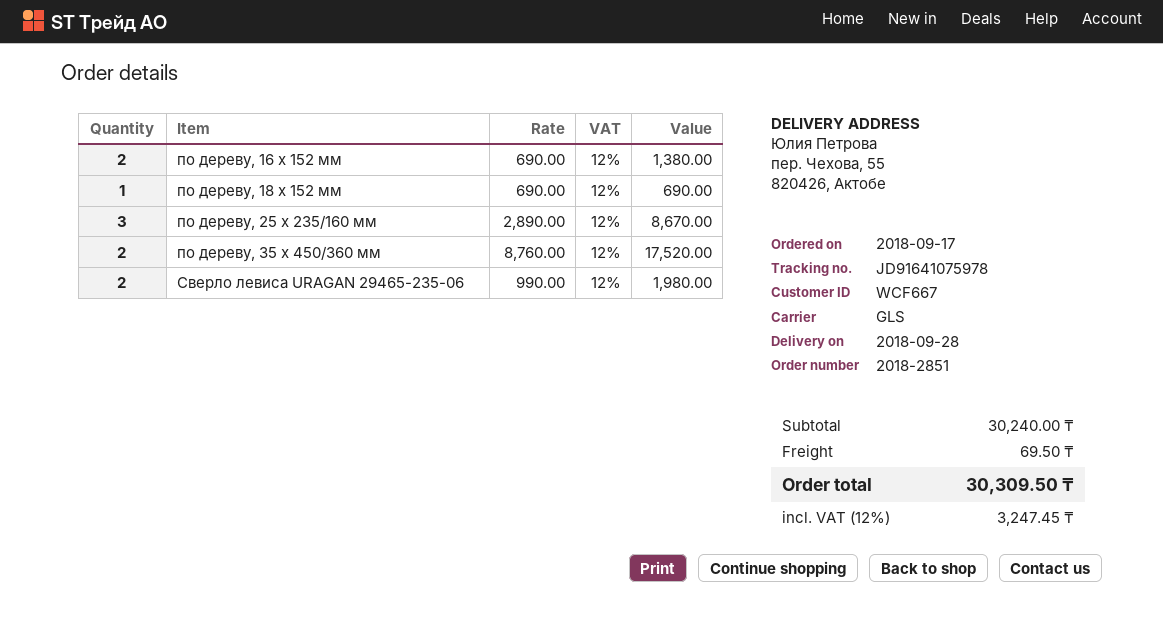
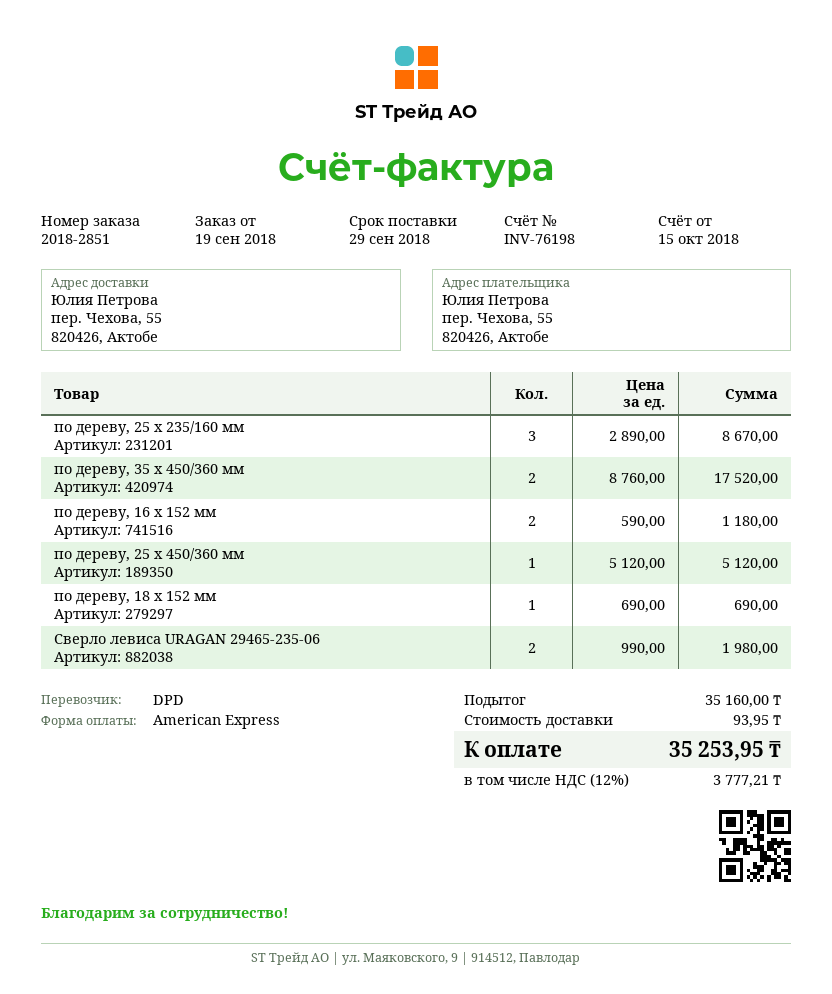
order date: 2018-09-17 -> 2018-09-19
delivery date: 2018-09-28 -> 2018-09-29
shipping method: GLS -> DPD
по дереву, 16 x 152 мм: 2 x 690.00 = 1380.00 -> 2 x 590.00 = 1180.00
по дереву, 25 x 450/360 мм: none -> 1 x 5120.00 = 5120.00
subtotal: 30240.00 -> 35160.00
shipping: 69.50 -> 93.95
tax: 12% = 3247.45 -> 12% = 3777.21
total: 30309.50 -> 35253.95

